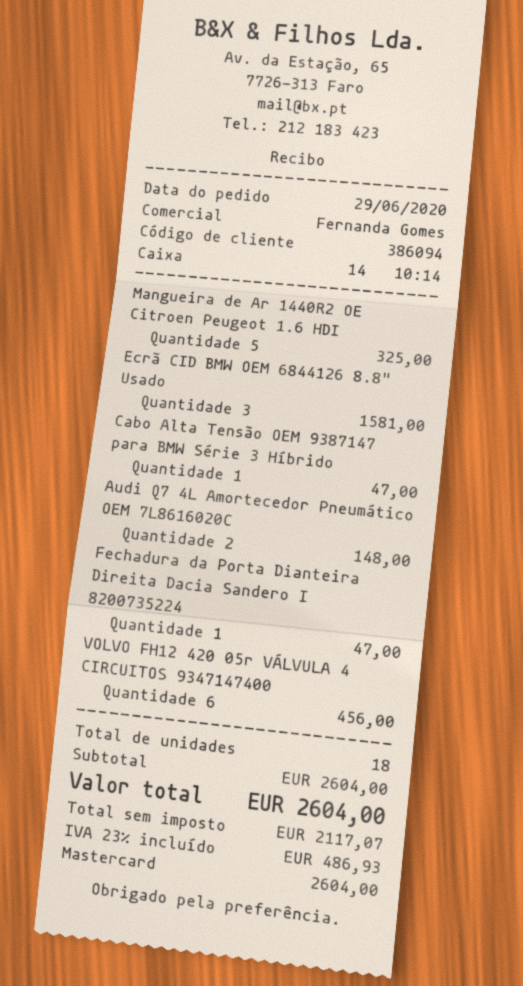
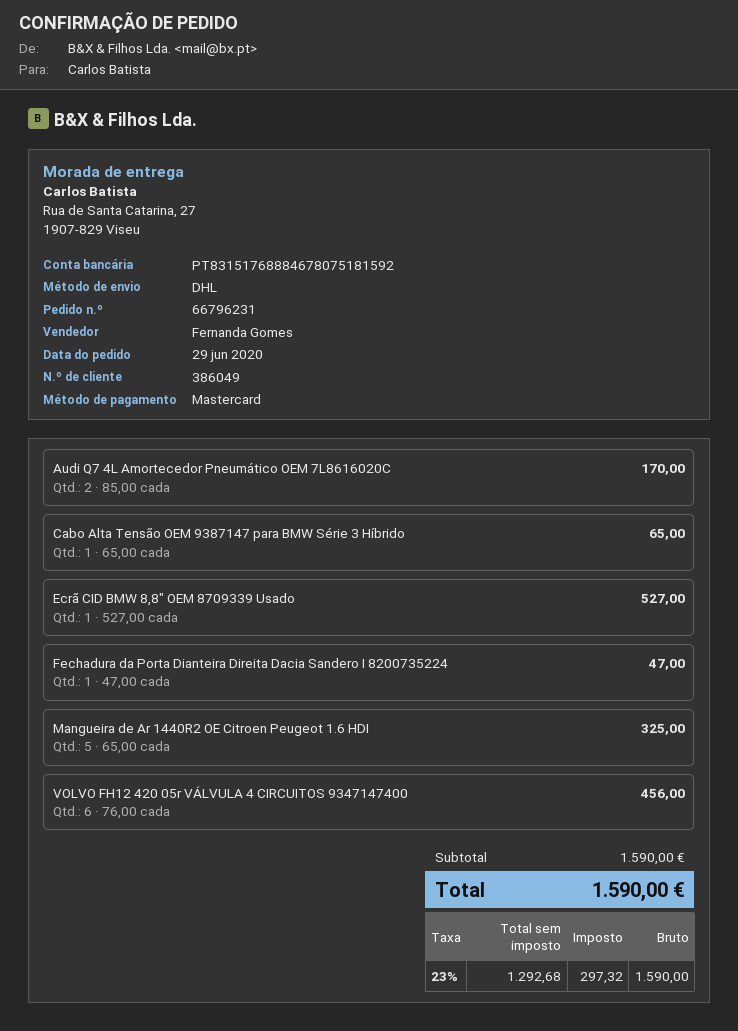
customer number: 386094 -> 386049
Ecrã CID BMW OEM 6844126 8.8" Usado: 3 for 1581.00 -> none
Cabo Alta Tensão OEM 9387147 para BMW Série 3 Híbrido: 1 for 47.00 -> 1 for 65.00
Audi Q7 4L Amortecedor Pneumático OEM 7L8616020C: 2 for 148.00 -> 2 for 170.00
Ecrã CID BMW 8,8" OEM 8709339 Usado: none -> 1 for 527.00
subtotal: 2604.00 -> 1590.00
net: 2117.07 -> 1292.68
tax: 23% = 486.93 -> 23% = 297.32
total: 2604.00 -> 1590.00

